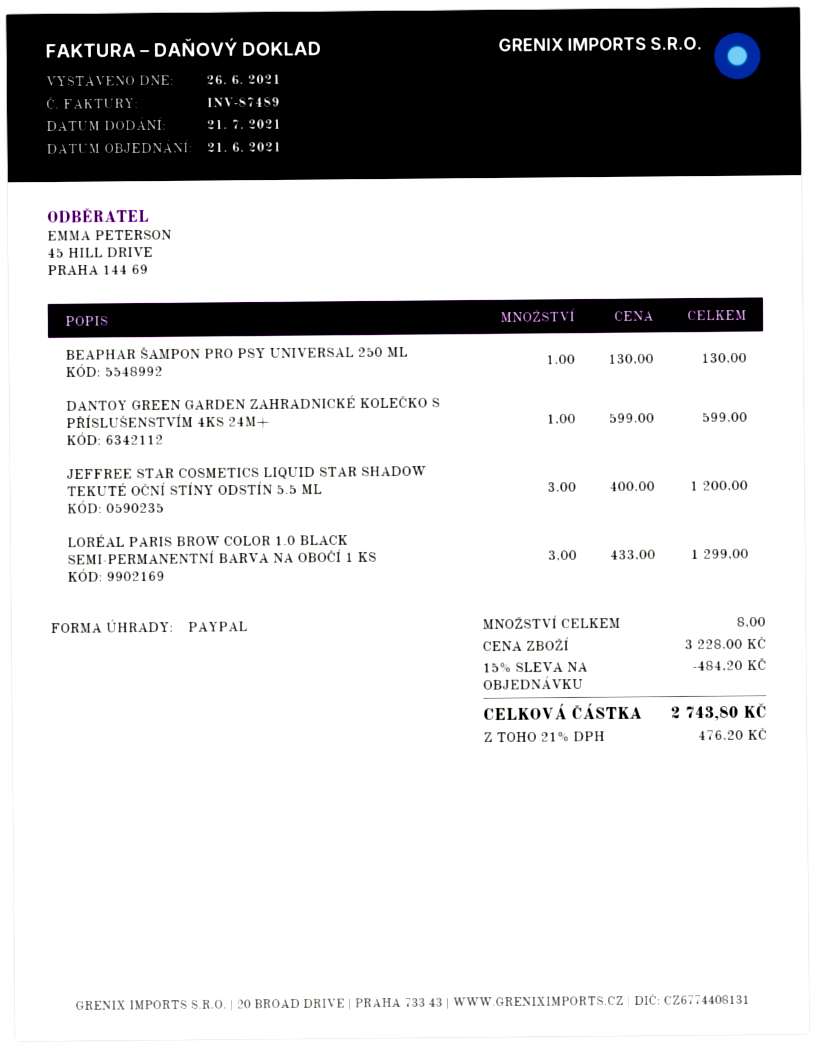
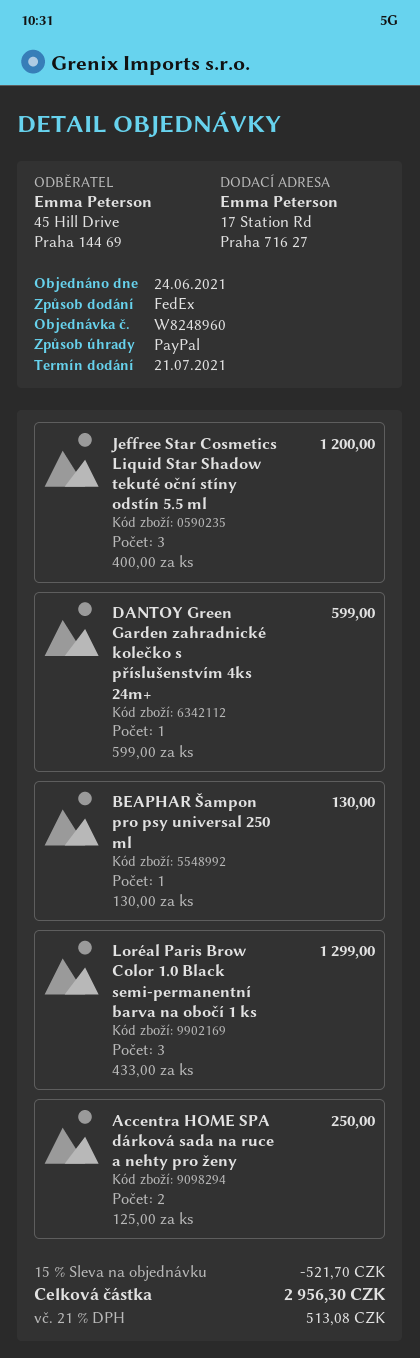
order date: 2021-06-21 -> 2021-06-24
Accentra HOME SPA dárková sada na ruce a nehty pro ženy: none -> 2 x 125.00 = 250.00
discount: 15% = 484.20 -> 15% = 521.70
tax: 21% = 476.20 -> 21% = 513.08
total: 2743.80 -> 2956.30

